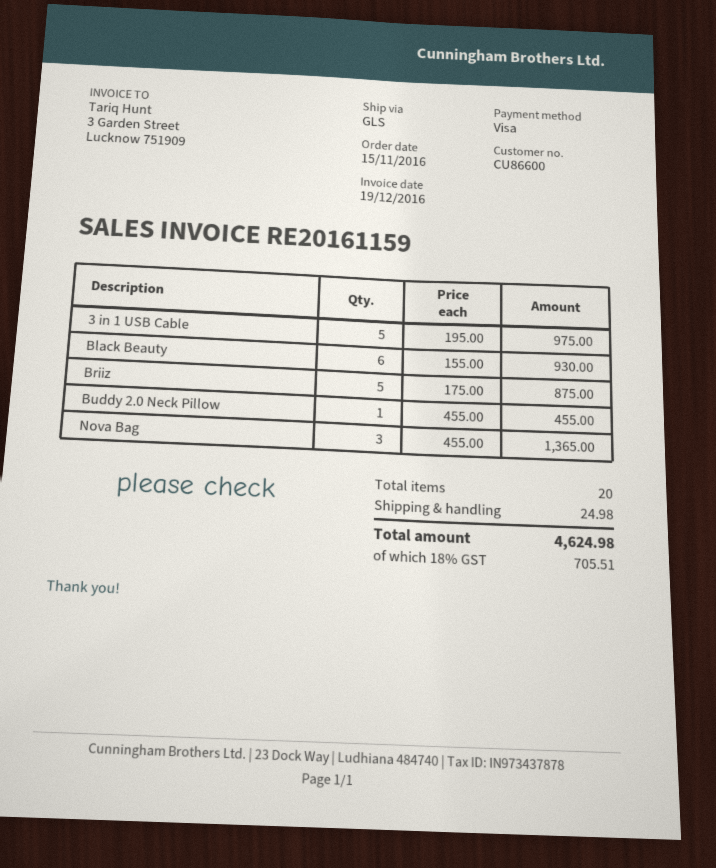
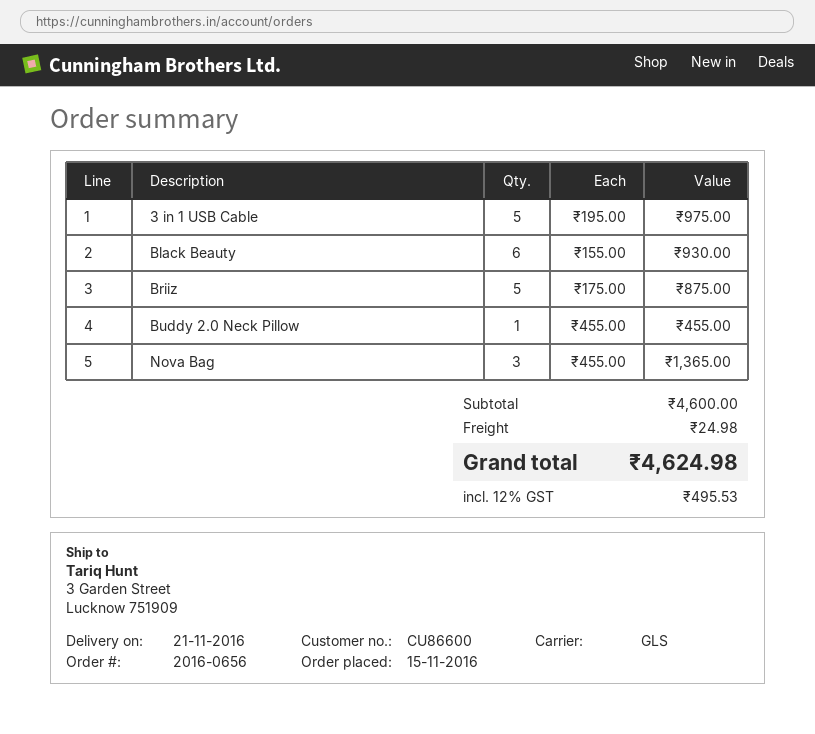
tax: 18% = 705.51 -> 12% = 495.53

